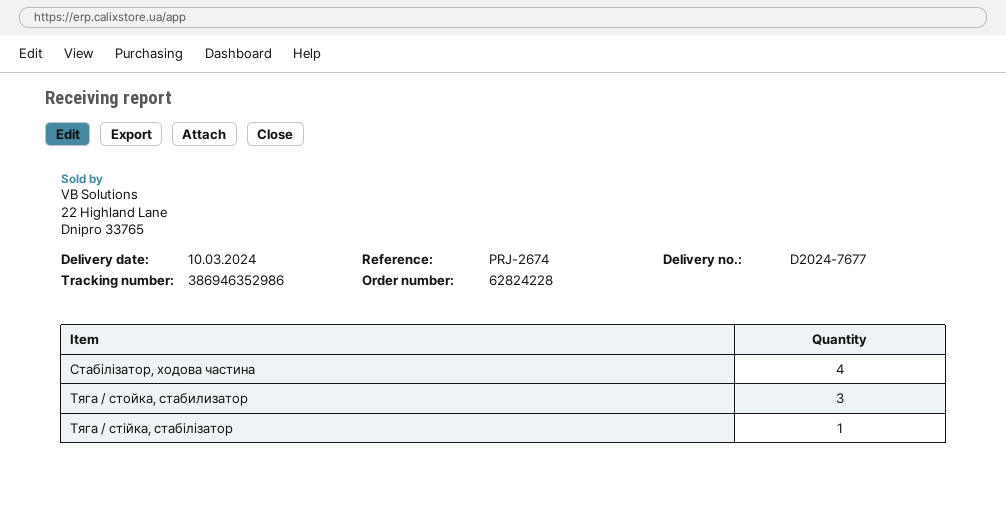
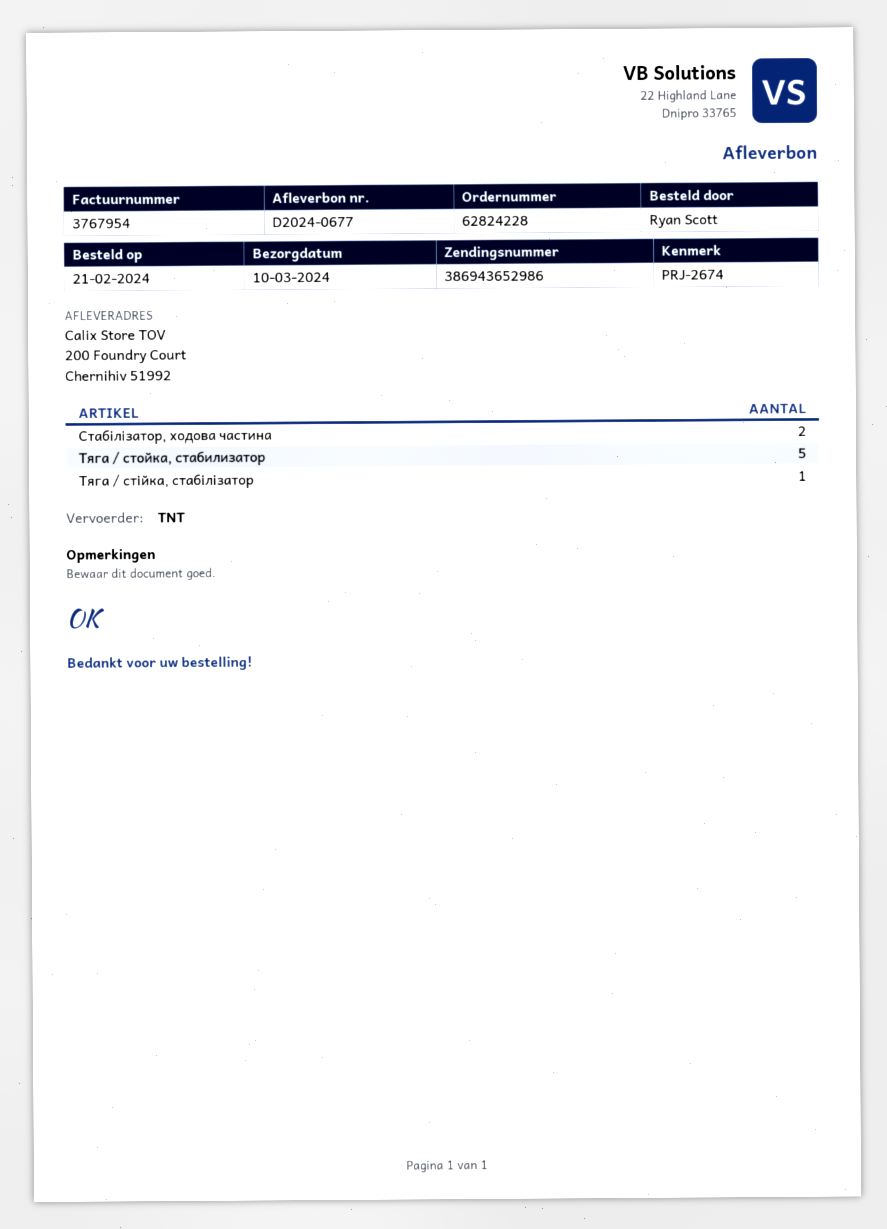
delivery note number: D2024-7677 -> D2024-0677
tracking number: 386946352986 -> 386943652986
Стабілізатор, ходова частина: 4 -> 2
Тяга / стойка, стабилизатор: 3 -> 5

